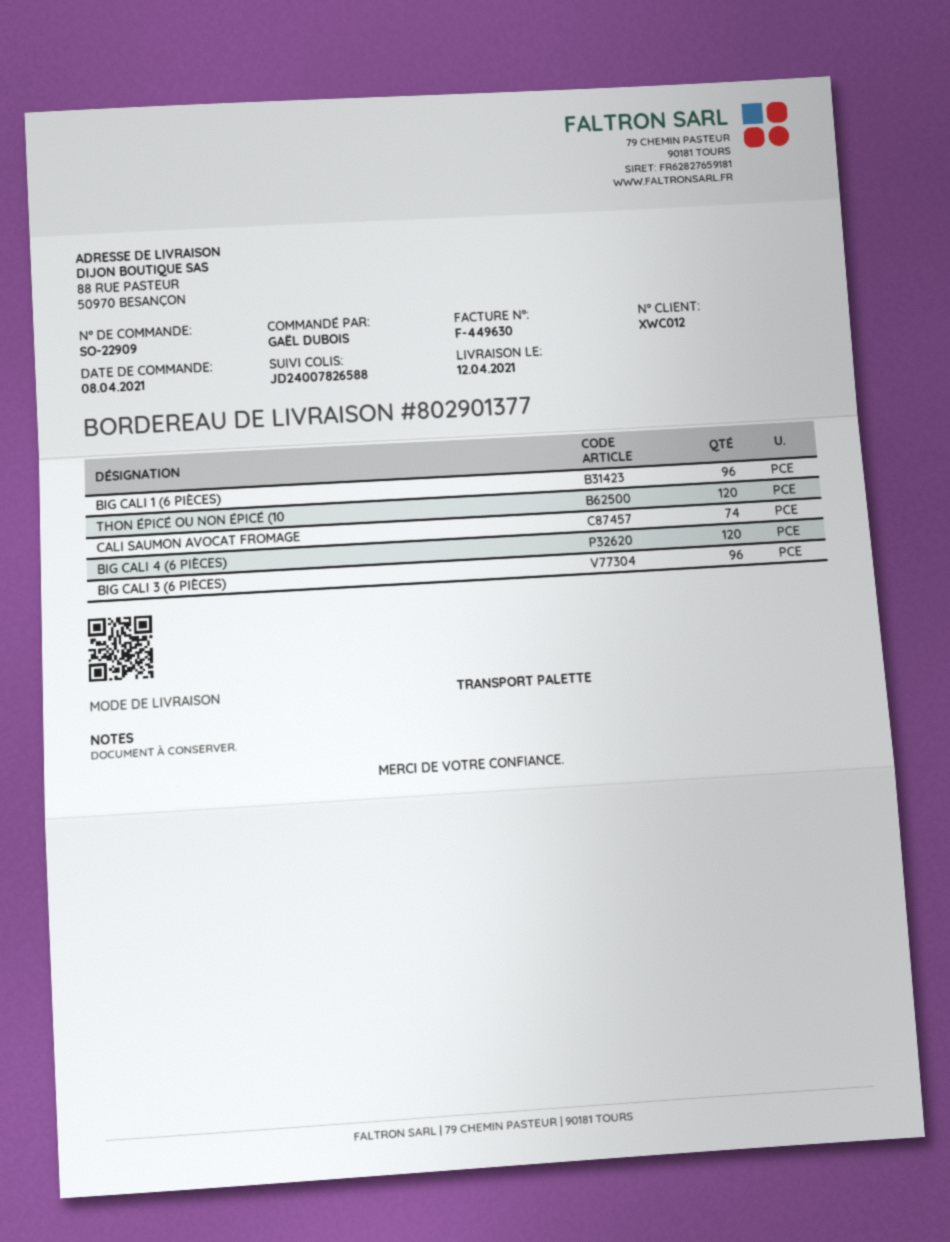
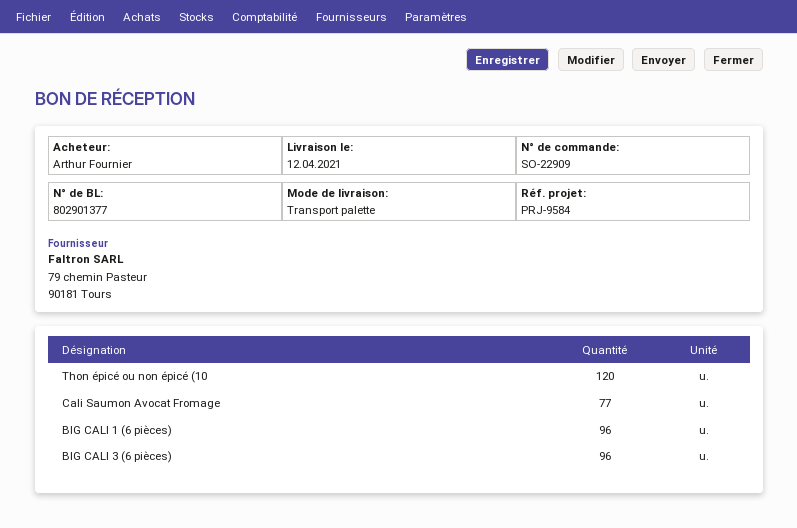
ordered by: GAËL DUBOIS -> Arthur Fournier
CALI SAUMON AVOCAT FROMAGE: 74 -> 77
BIG CALI 4 (6 PIÈCES): 120 -> none

